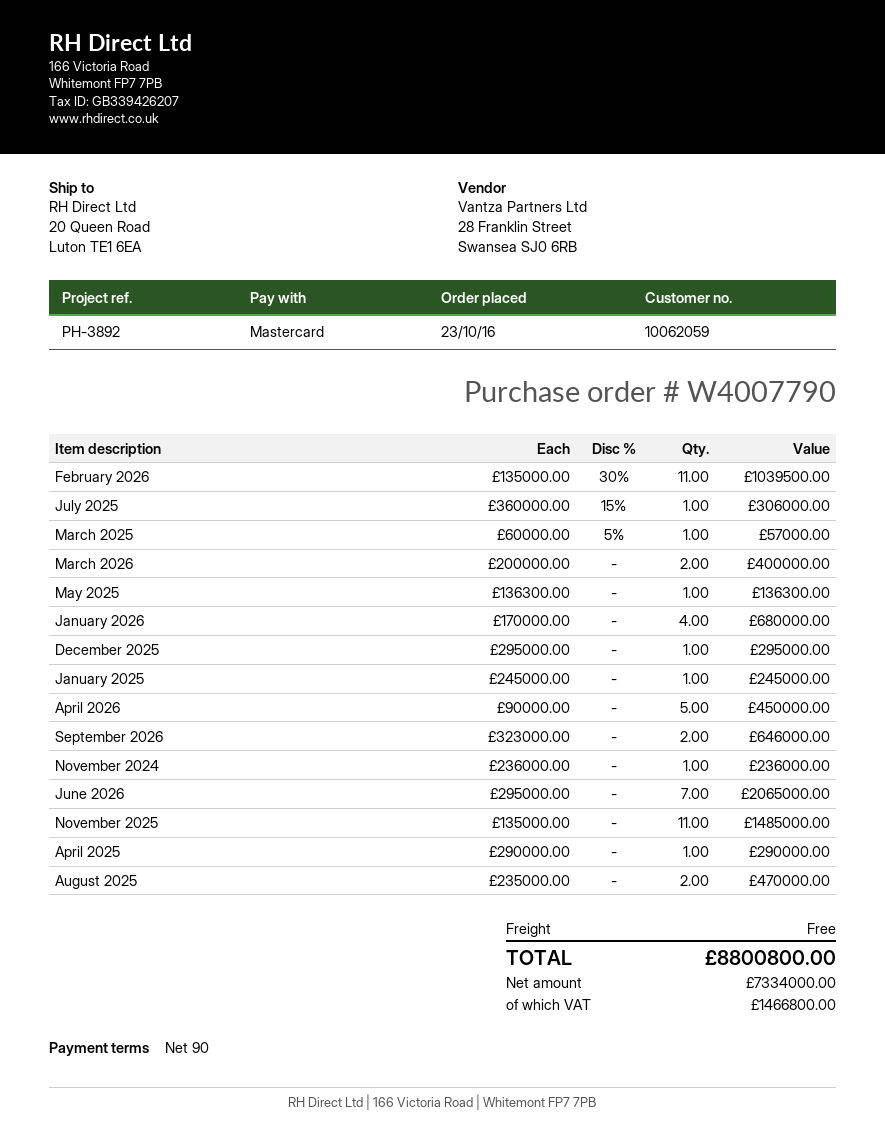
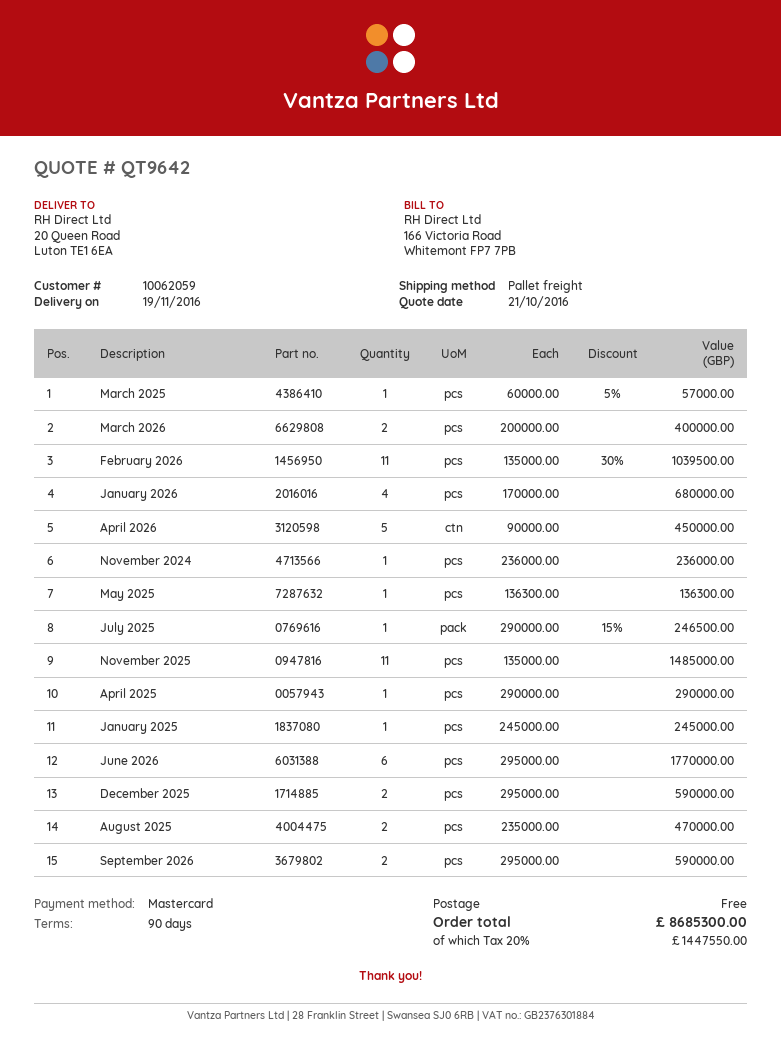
July 2025: 1 x 360000.00 - 15% = 306000.00 -> 1 x 290000.00 - 15% = 246500.00
December 2025: 1 x 295000.00 = 295000.00 -> 2 x 295000.00 = 590000.00
September 2026: 2 x 323000.00 = 646000.00 -> 2 x 295000.00 = 590000.00
June 2026: 7 x 295000.00 = 2065000.00 -> 6 x 295000.00 = 1770000.00
tax: 1466800.00 -> 1447550.00
total: 8800800.00 -> 8685300.00

